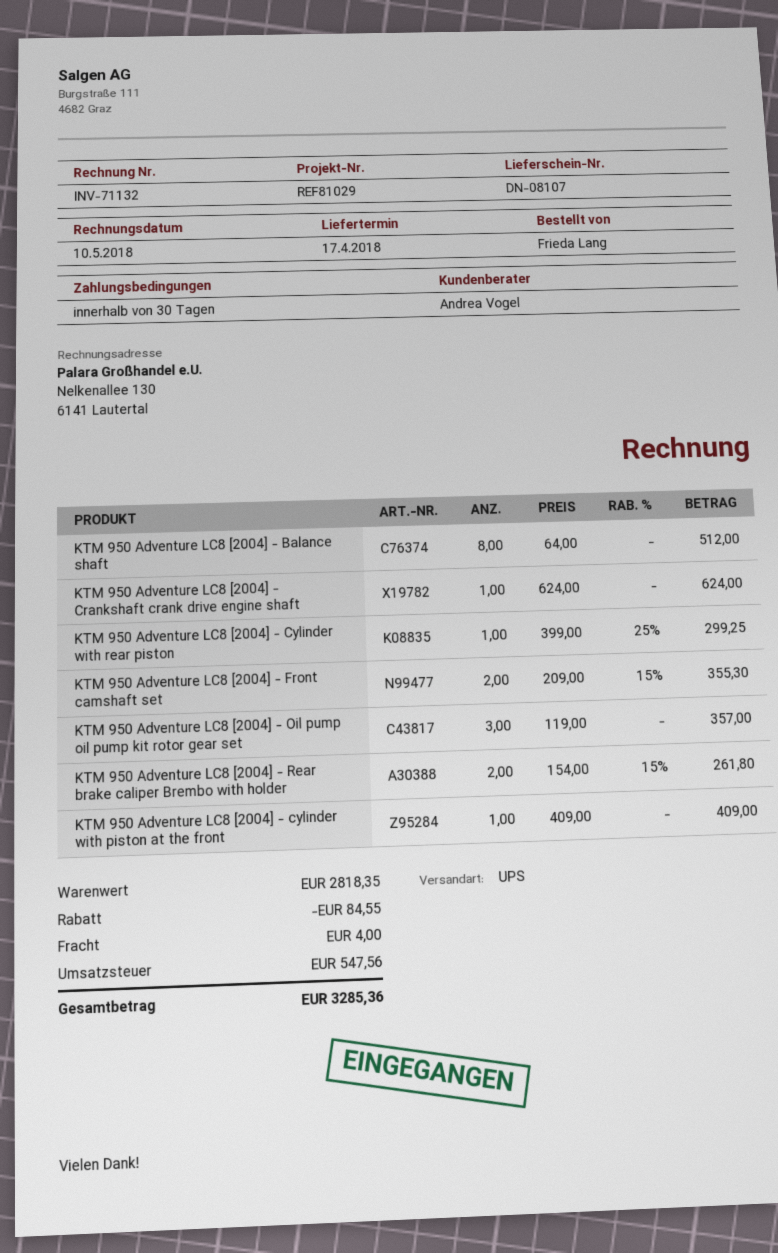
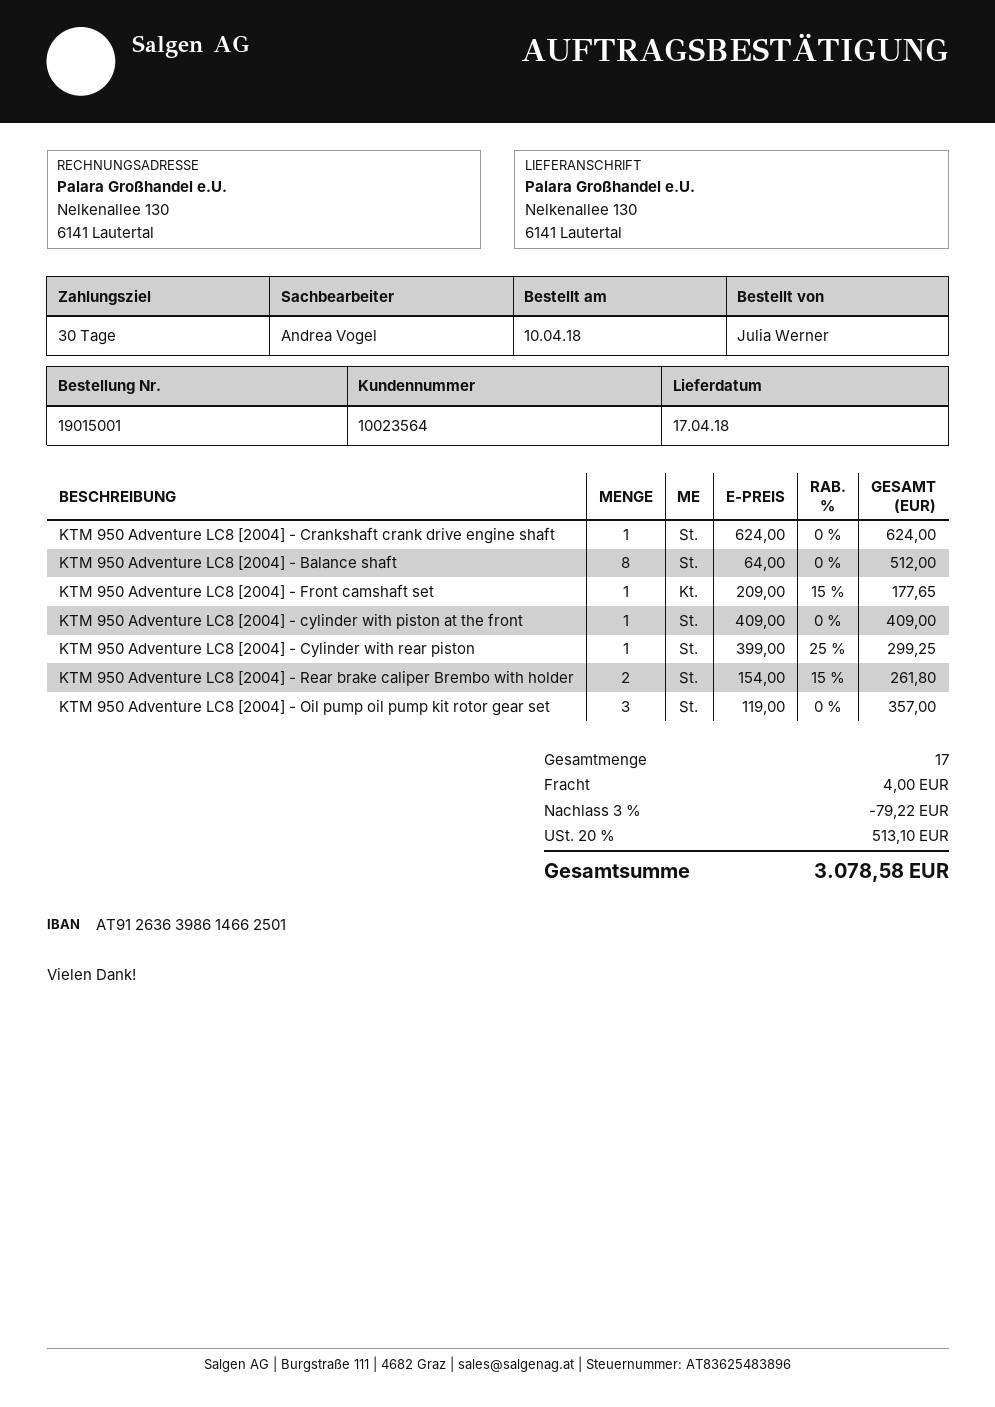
ordered by: Frieda Lang -> Julia Werner
KTM 950 Adventure LC8 [2004] - Front camshaft set: 2 x 209.00 - 15% = 355.30 -> 1 x 209.00 - 15% = 177.65
discount: 84.55 -> 79.22
tax: 547.56 -> 513.10
total: 3285.36 -> 3078.58

